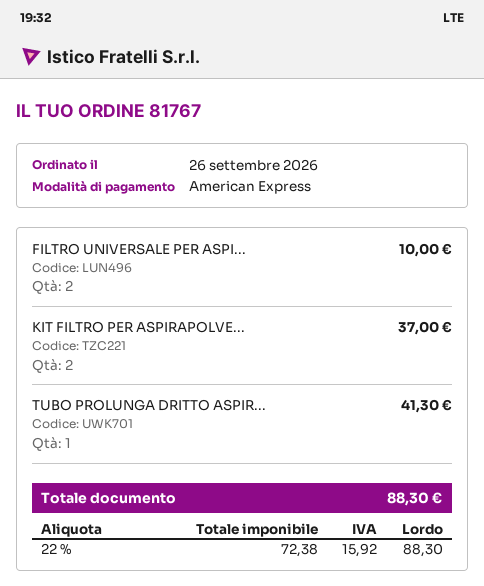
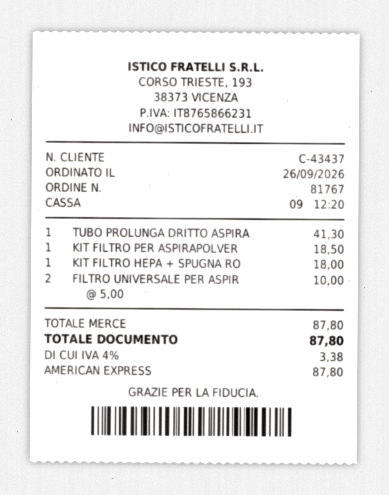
KIT FILTRO PER ASPIRAPOLVE...: 2 for 37.00 -> 1 for 18.50
KIT FILTRO HEPA + SPUGNA RO: none -> 1 for 18.00
tax: 22% = 15.92 -> 4% = 3.38
total: 88.30 -> 87.80

